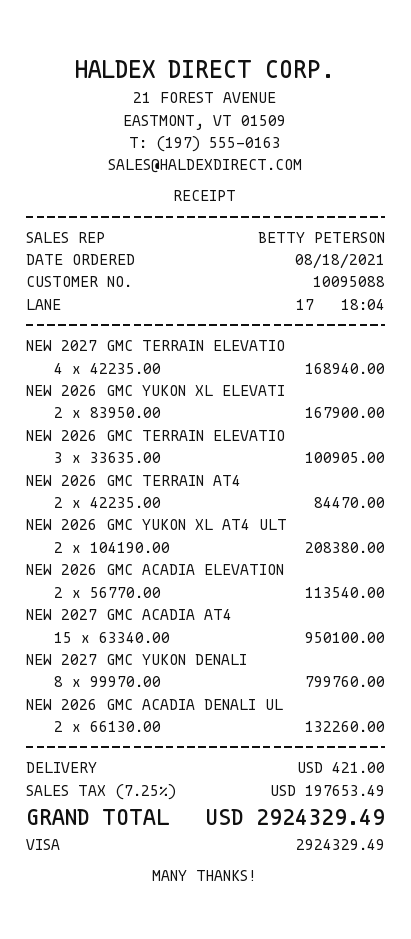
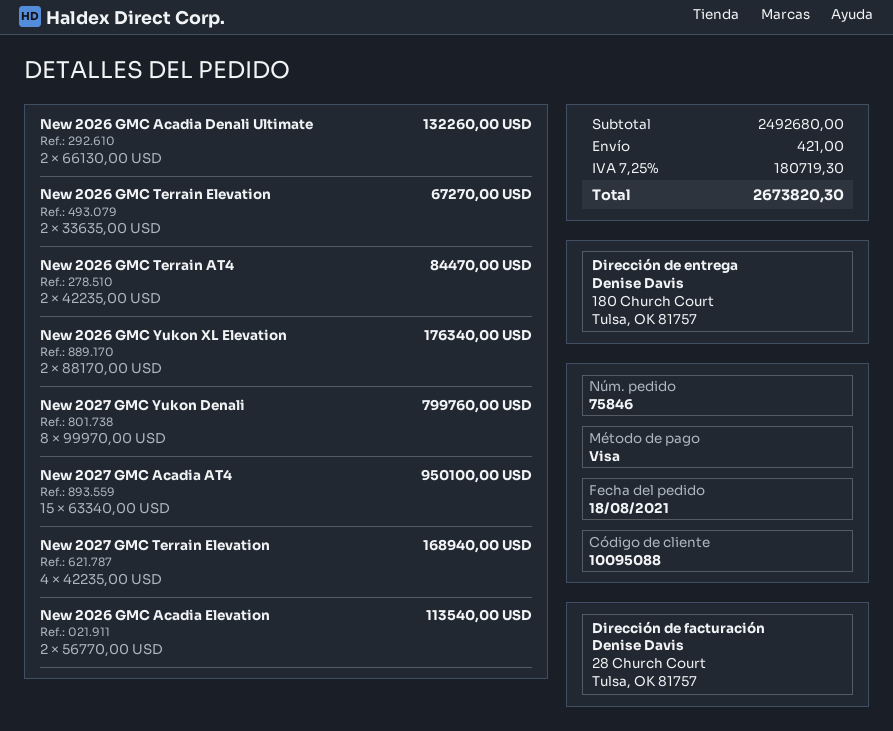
NEW 2026 GMC YUKON XL ELEVATI: 2 x 83950.00 = 167900.00 -> 2 x 88170.00 = 176340.00
NEW 2026 GMC TERRAIN ELEVATIO: 3 x 33635.00 = 100905.00 -> 2 x 33635.00 = 67270.00
NEW 2026 GMC YUKON XL AT4 ULT: 2 x 104190.00 = 208380.00 -> none
tax: 7.25% = 197653.49 -> 7.25% = 180719.30
total: 2924329.49 -> 2673820.30

